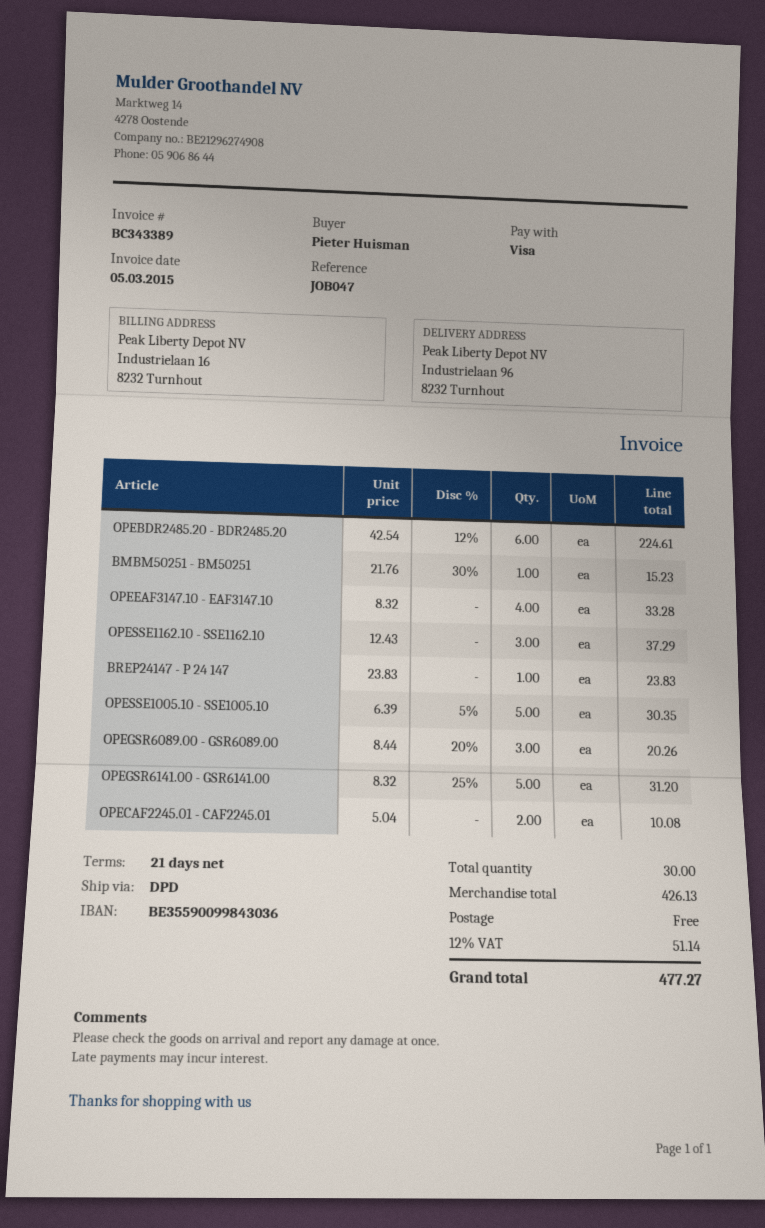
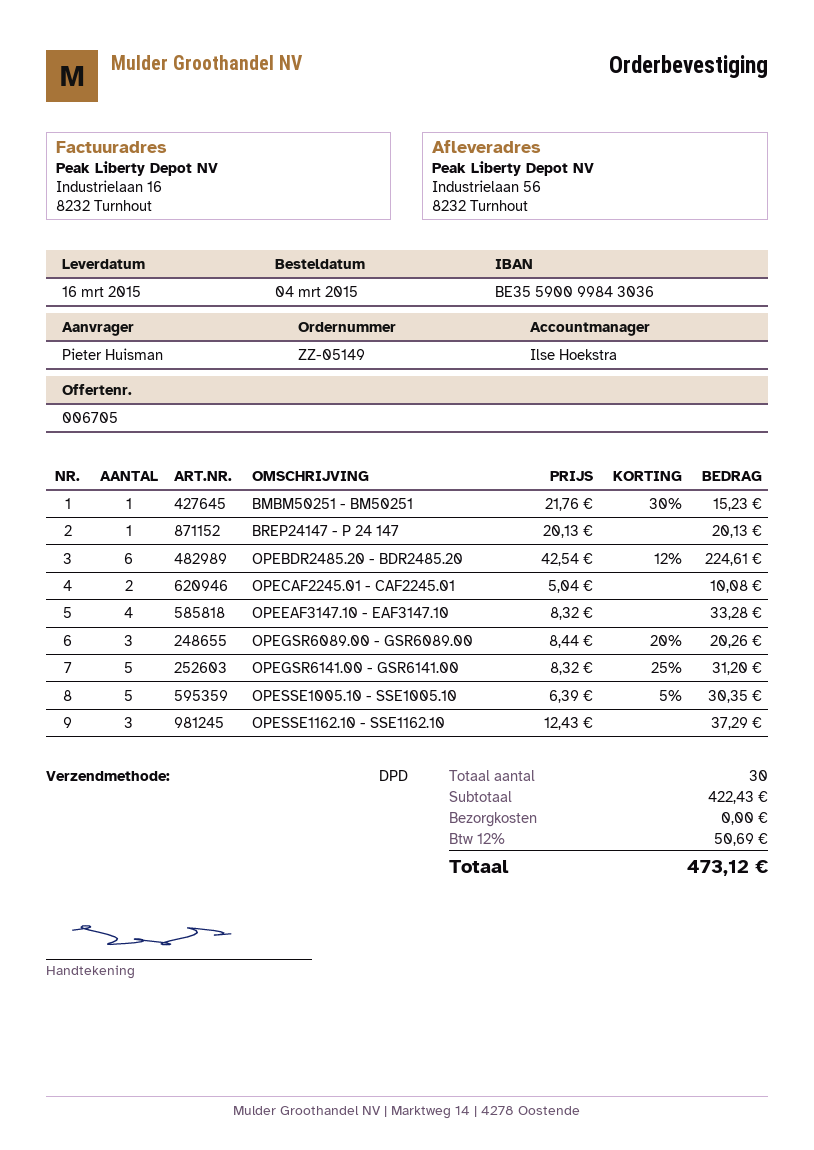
ship to: Industrielaan 96, 8232 Turnhout -> Industrielaan 56, 8232 Turnhout
BREP24147 - P 24 147: 1 x 23.83 = 23.83 -> 1 x 20.13 = 20.13
subtotal: 426.13 -> 422.43
tax: 12% = 51.14 -> 12% = 50.69
total: 477.27 -> 473.12

